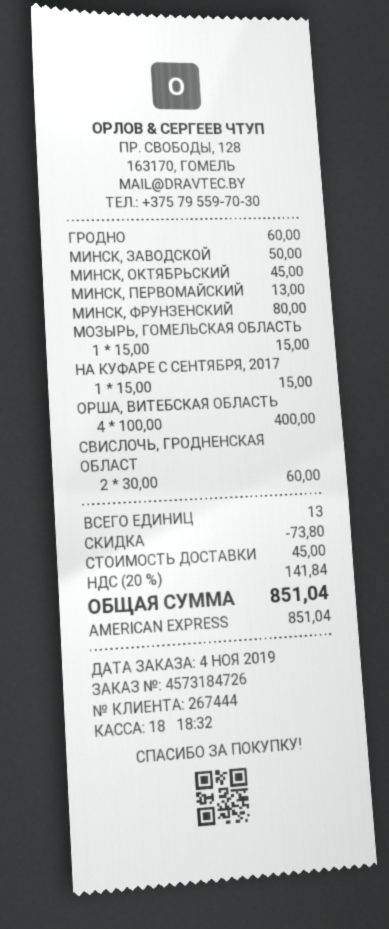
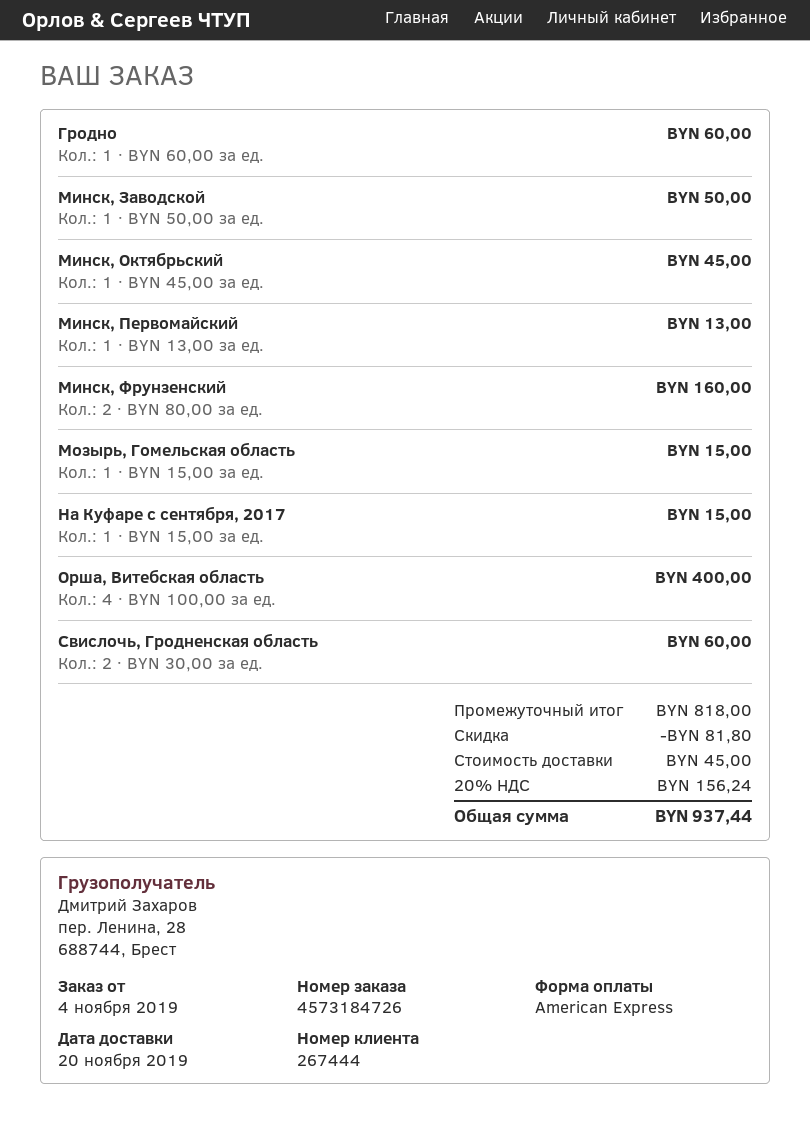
МИНСК, ФРУНЗЕНСКИЙ: 1 x 80.00 = 80.00 -> 2 x 80.00 = 160.00
discount: 73.80 -> 81.80
tax: 20% = 141.84 -> 20% = 156.24
total: 851.04 -> 937.44

